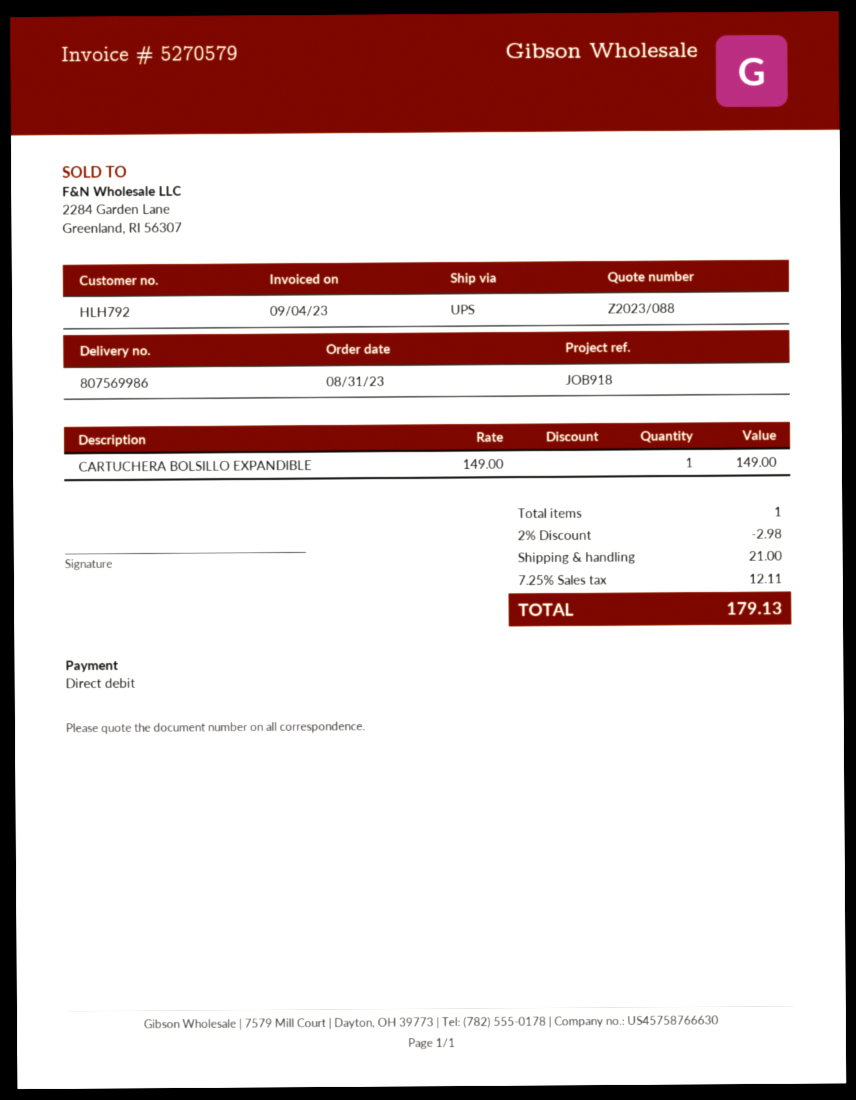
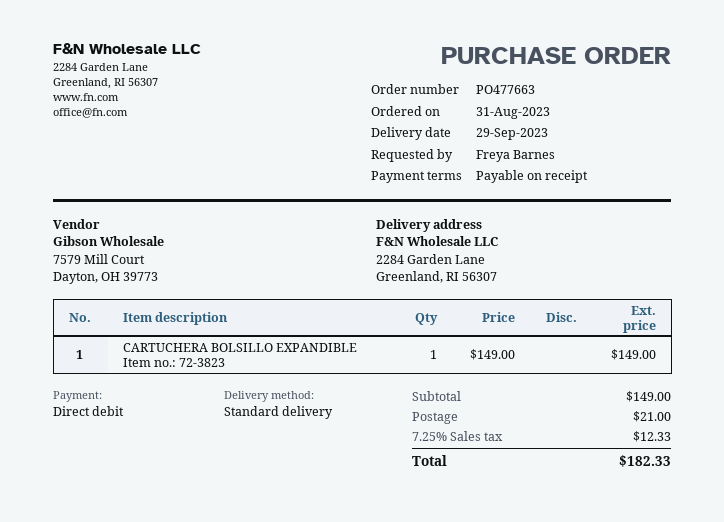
shipping method: UPS -> standard
discount: 2% = 2.98 -> none
tax: 7.25% = 12.11 -> 7.25% = 12.33
total: 179.13 -> 182.33

